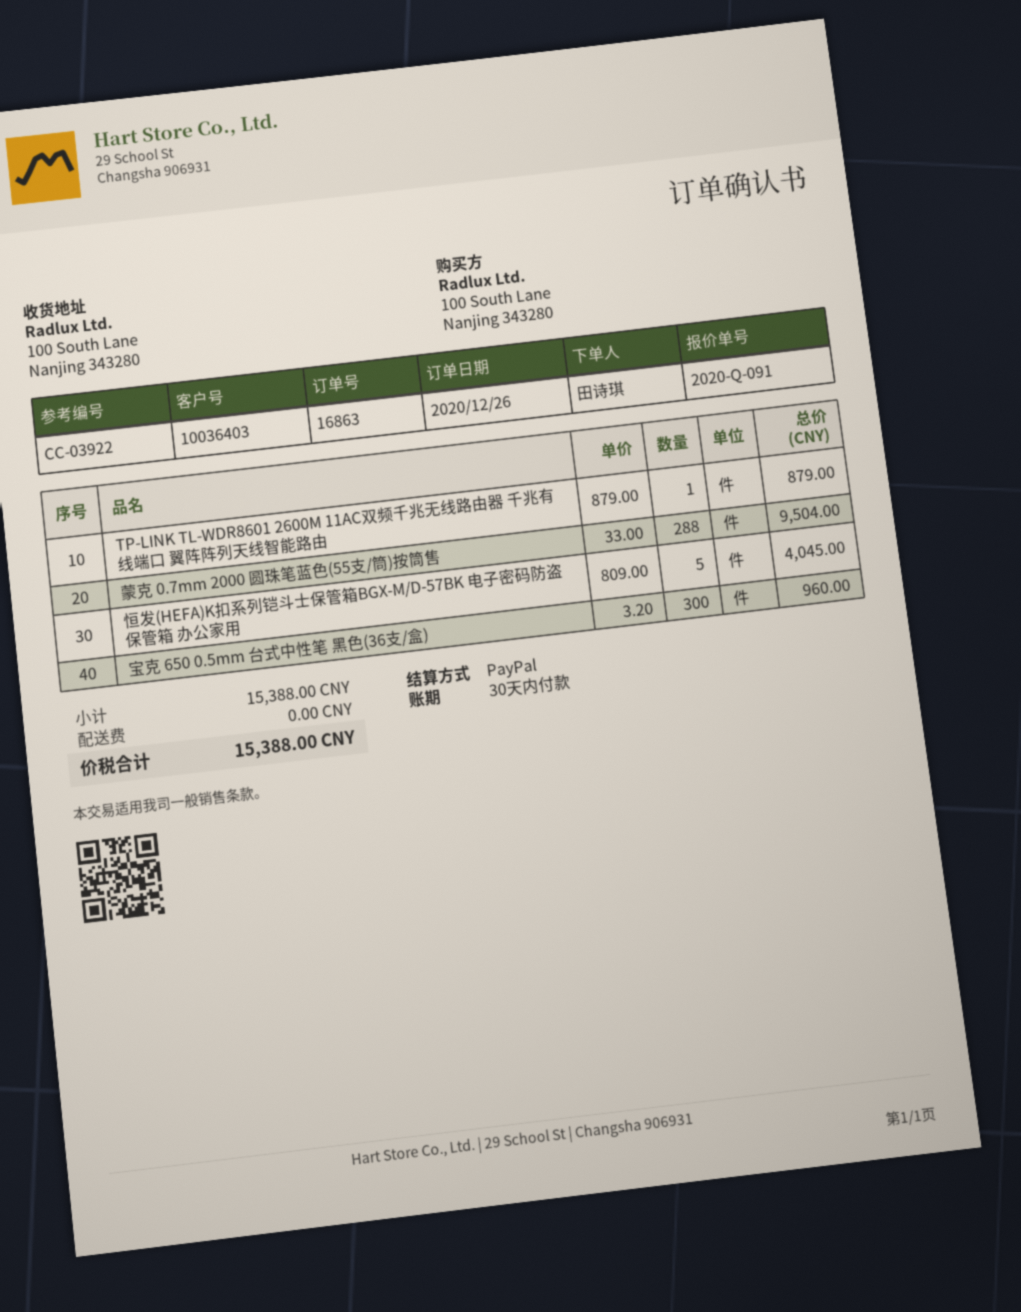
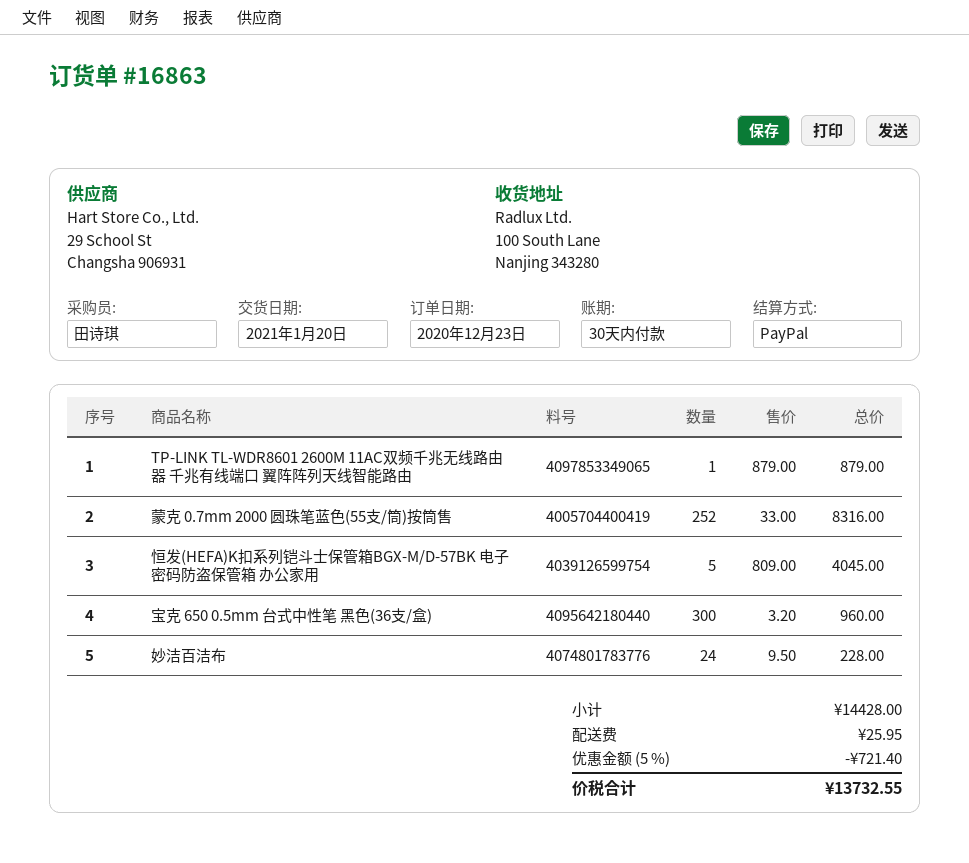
order date: 2020-12-26 -> 2020-12-23
蒙克 0.7mm 2000 圆珠笔蓝色(55支/筒)按筒售: 288 x 33.00 = 9504.00 -> 252 x 33.00 = 8316.00
妙洁百洁布: none -> 24 x 9.50 = 228.00
subtotal: 15388.00 -> 14428.00
discount: none -> 5% = 721.40
shipping: 0.00 -> 25.95
total: 15388.00 -> 13732.55

